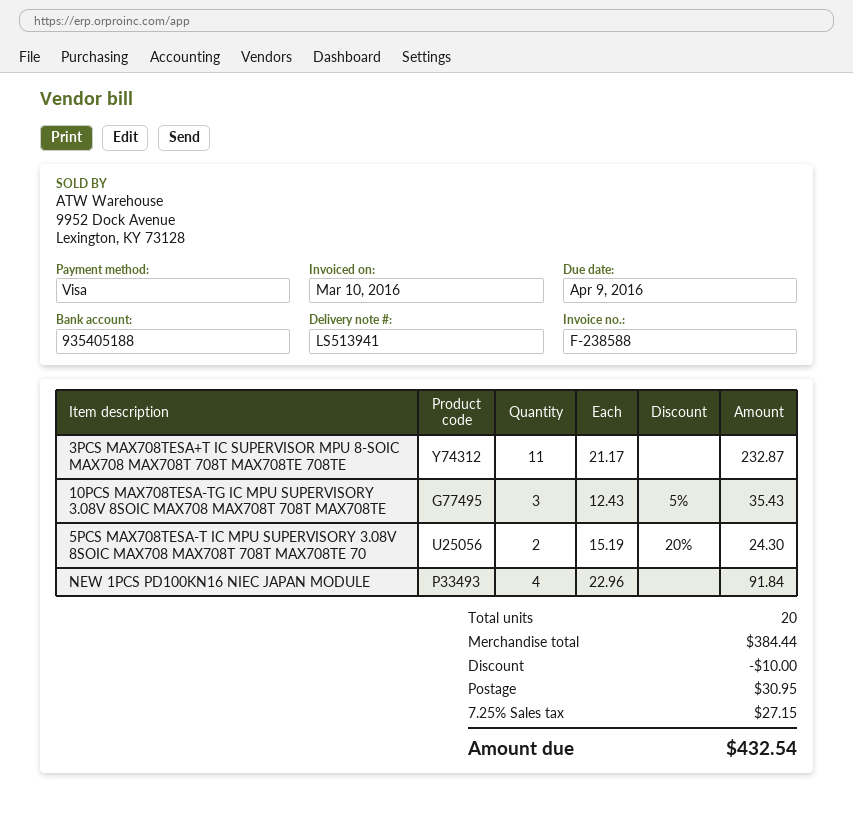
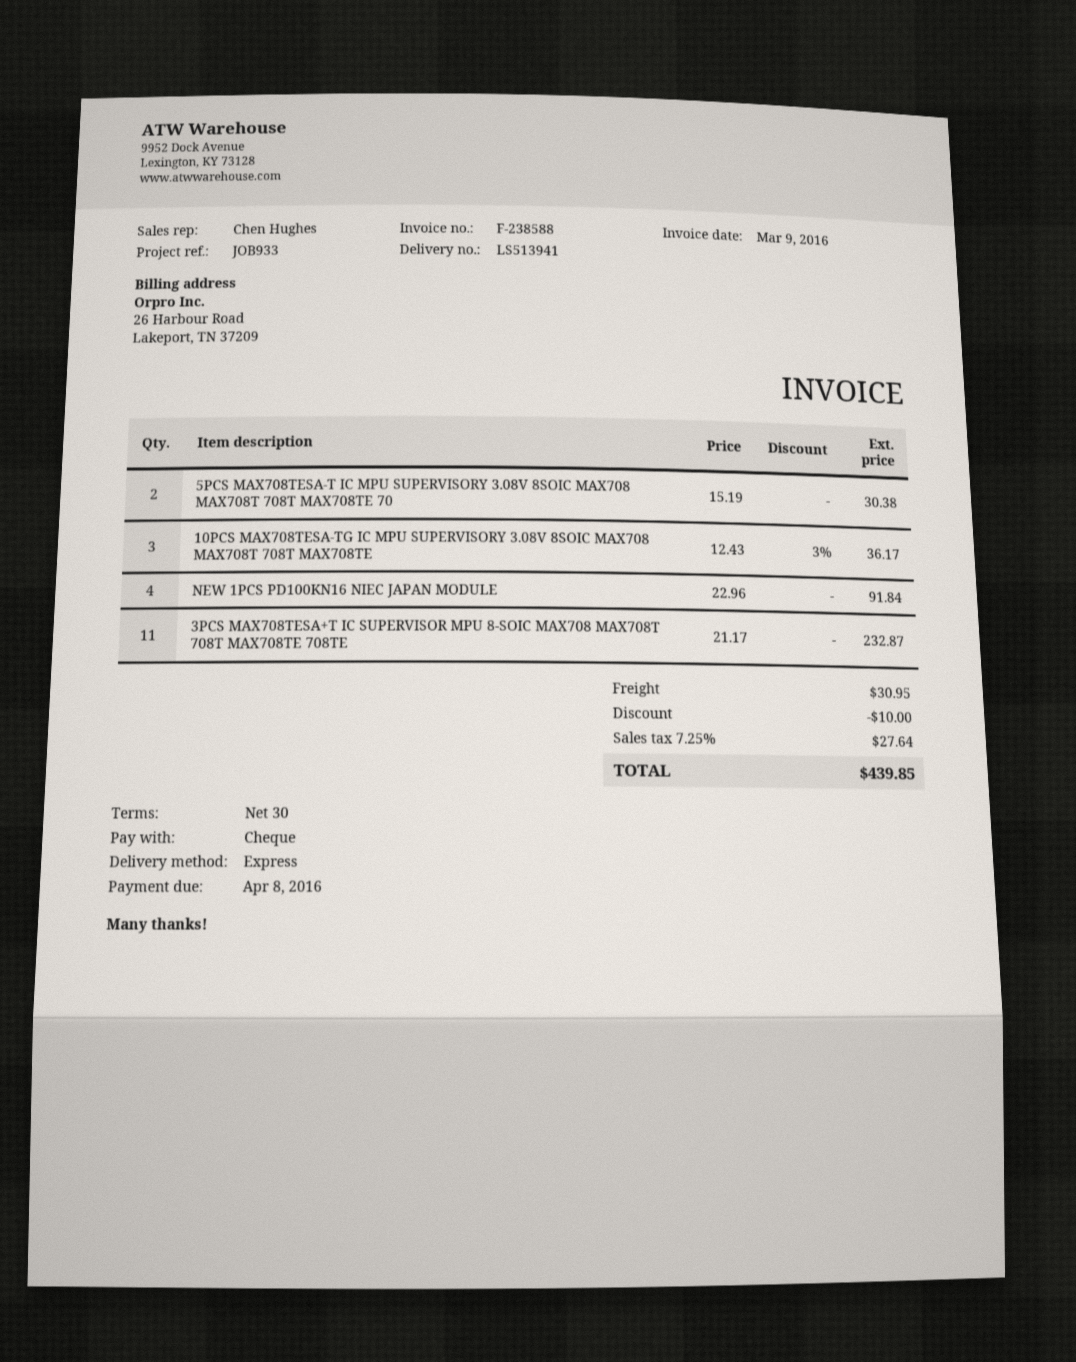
invoice date: 2016-03-10 -> 2016-03-09
due date: 2016-04-09 -> 2016-04-08
payment method: Visa -> cheque
10PCS MAX708TESA-TG IC MPU SUPERVISORY 3.08V 8SOIC MAX708 MAX708T 708T MAX708TE: 3 x 12.43 - 5% = 35.43 -> 3 x 12.43 - 3% = 36.17
5PCS MAX708TESA-T IC MPU SUPERVISORY 3.08V 8SOIC MAX708 MAX708T 708T MAX708TE 70: 2 x 15.19 - 20% = 24.30 -> 2 x 15.19 = 30.38
tax: 7.25% = 27.15 -> 7.25% = 27.64
total: 432.54 -> 439.85

